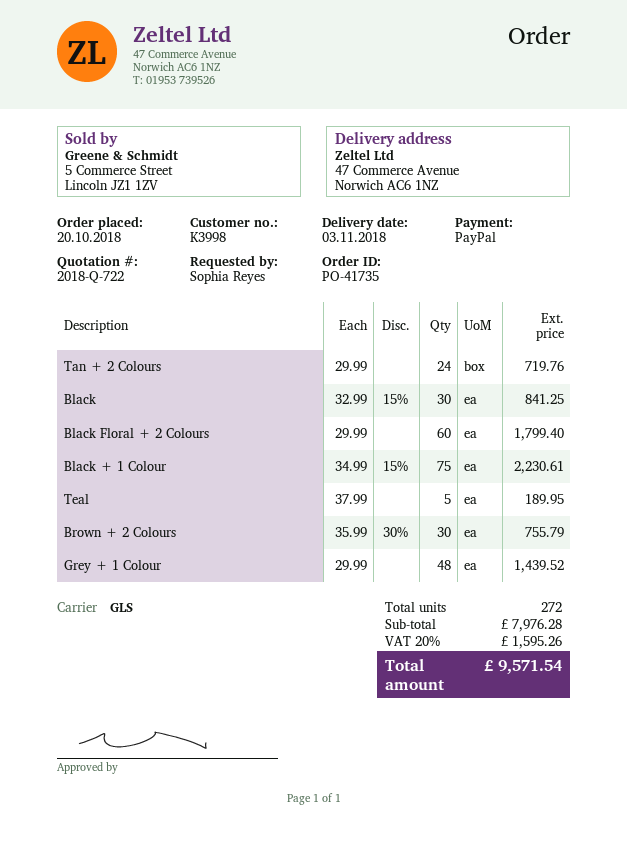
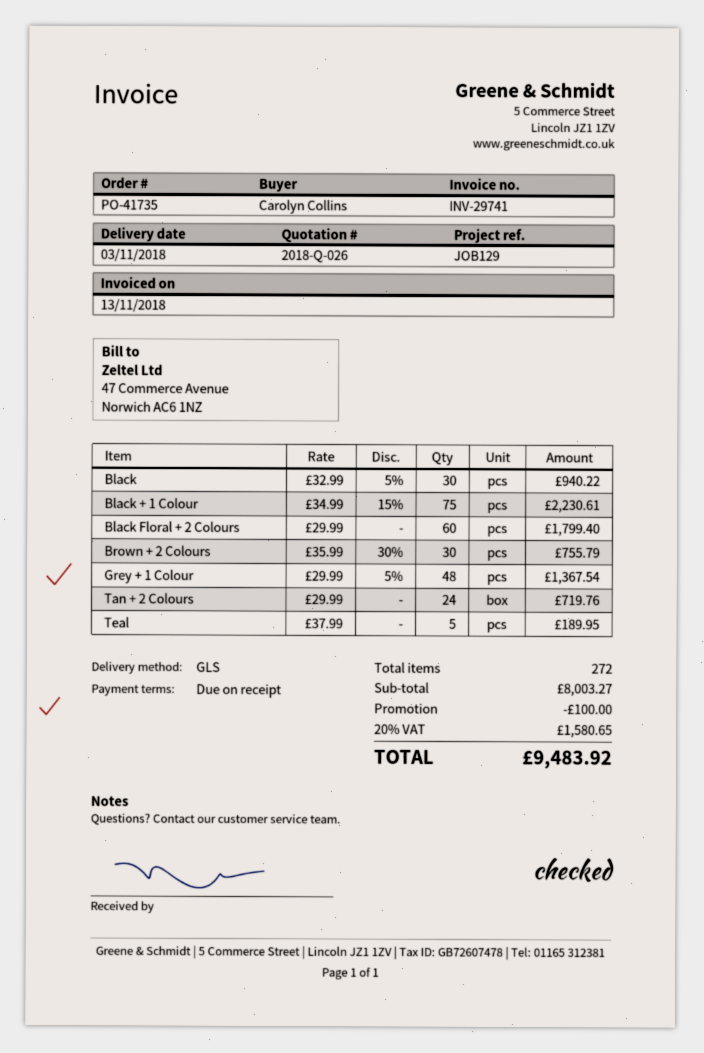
quote number: 2018-Q-722 -> 2018-Q-026
ordered by: Sophia Reyes -> Carolyn Collins
Black: 30 x 32.99 - 15% = 841.25 -> 30 x 32.99 - 5% = 940.22
Grey + 1 Colour: 48 x 29.99 = 1439.52 -> 48 x 29.99 - 5% = 1367.54
subtotal: 7976.28 -> 8003.27
discount: none -> 100.00
tax: 20% = 1595.26 -> 20% = 1580.65
total: 9571.54 -> 9483.92

